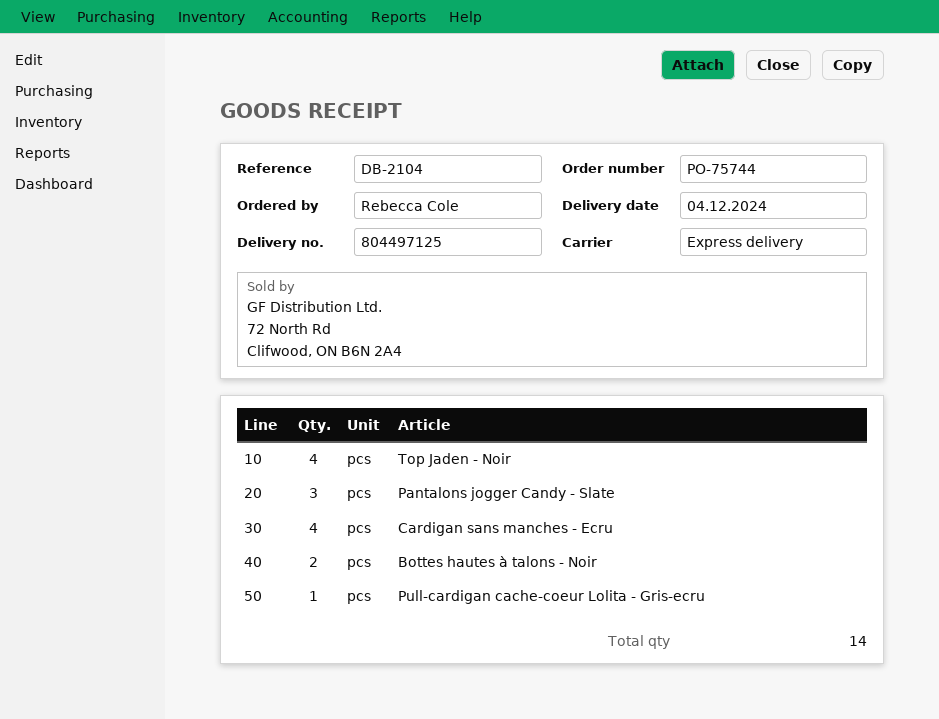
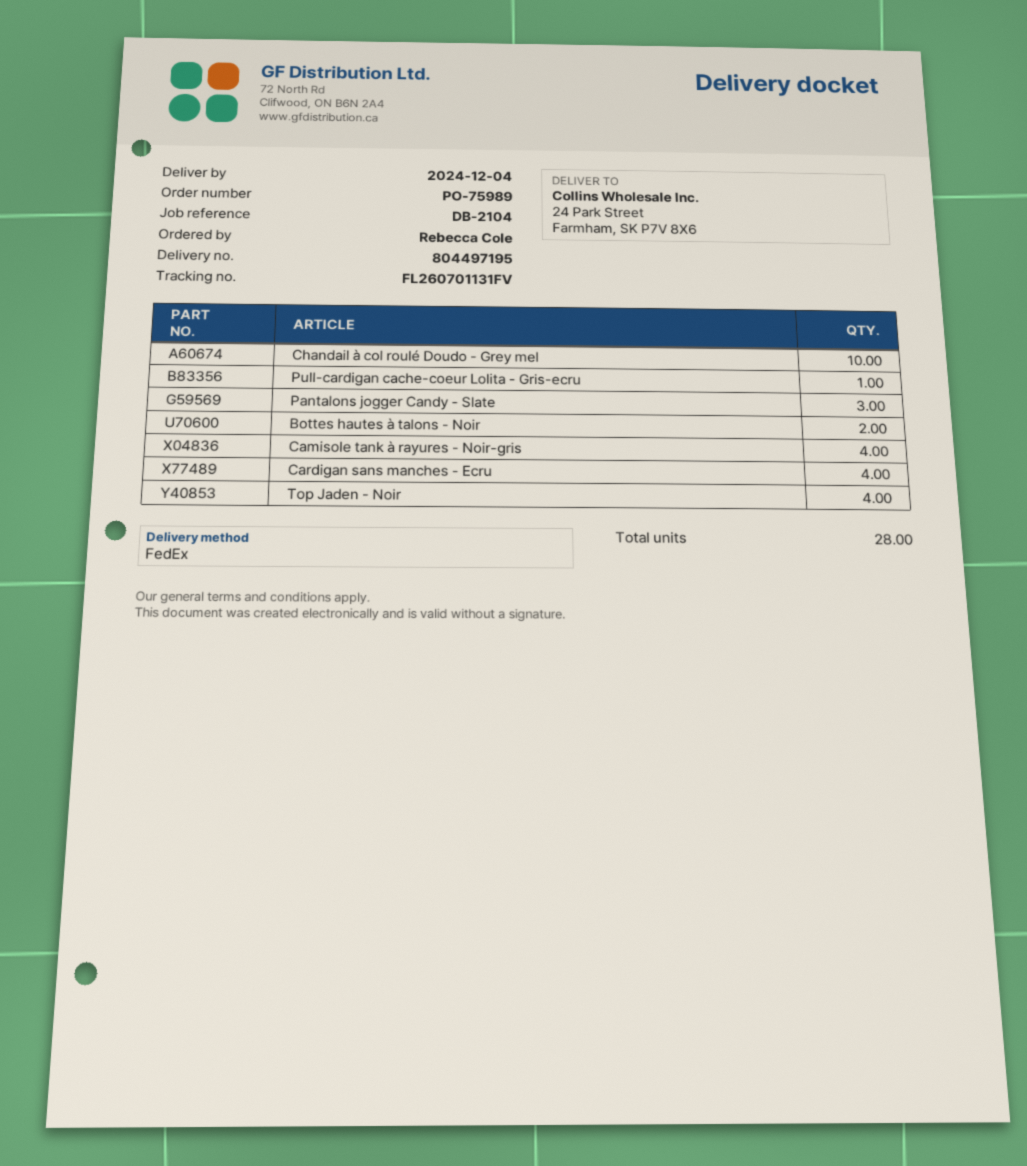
order number: PO-75744 -> PO-75989
delivery note number: 804497125 -> 804497195
shipping method: express -> FedEx
Chandail à col roulé Doudo - Grey mel: none -> 10
Camisole tank à rayures - Noir-gris: none -> 4
total quantity: 14 -> 28

